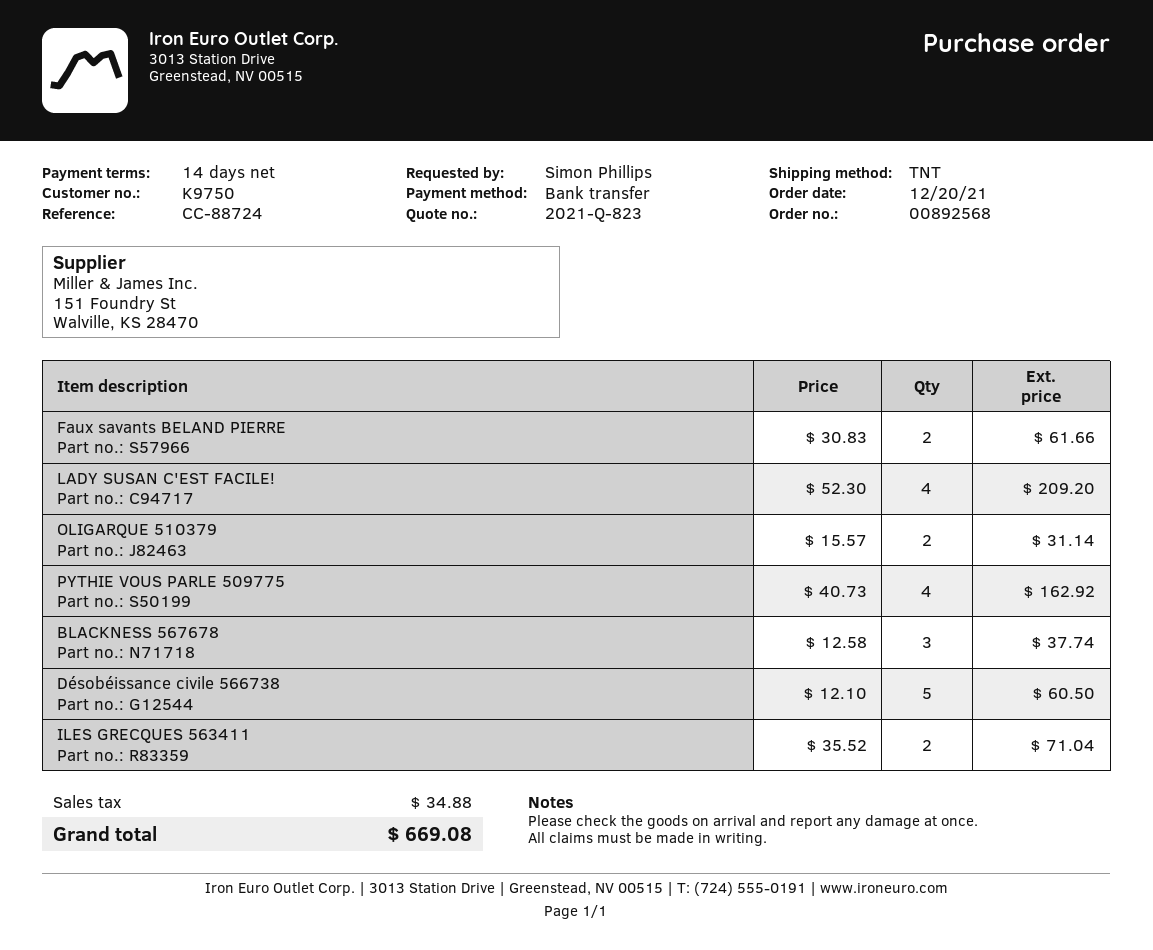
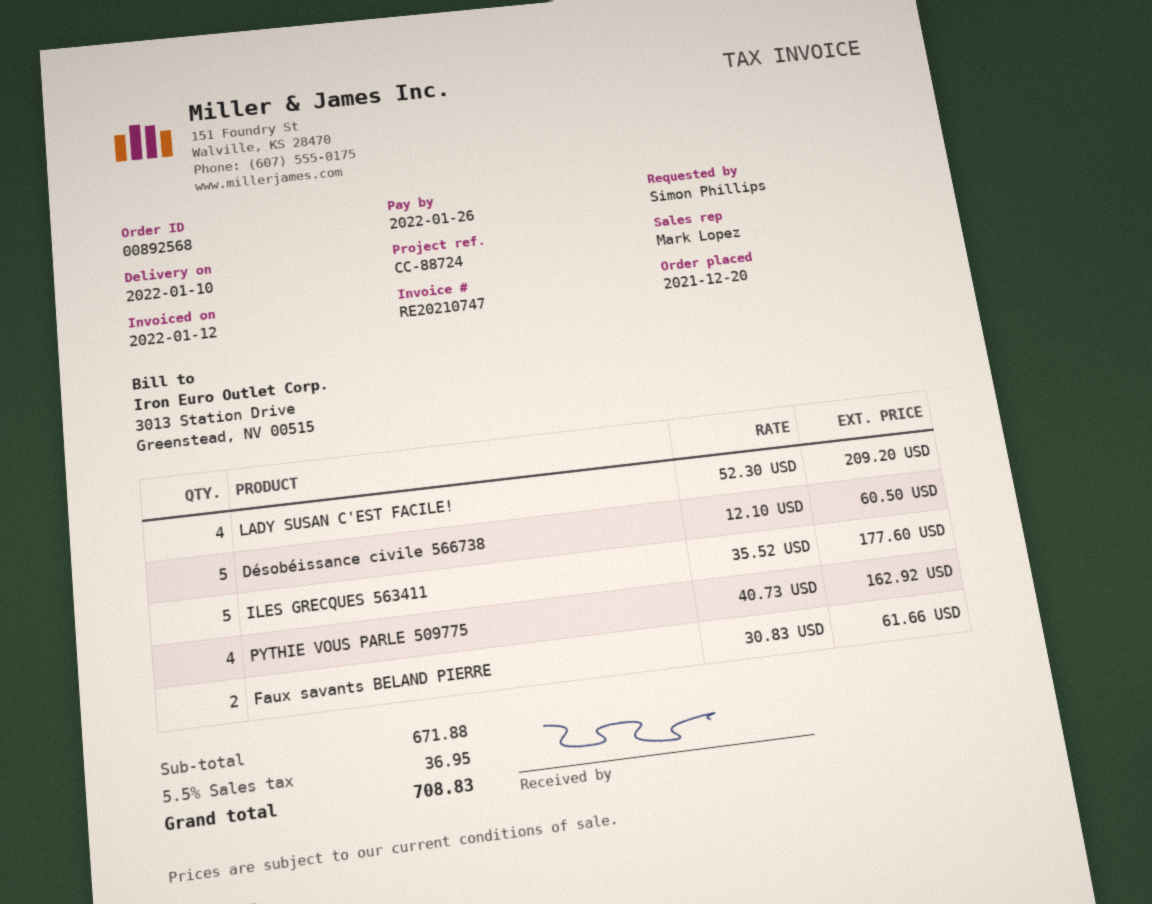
OLIGARQUE 510379: 2 x 15.57 = 31.14 -> none
BLACKNESS 567678: 3 x 12.58 = 37.74 -> none
ILES GRECQUES 563411: 2 x 35.52 = 71.04 -> 5 x 35.52 = 177.60
tax: 34.88 -> 36.95
total: 669.08 -> 708.83

